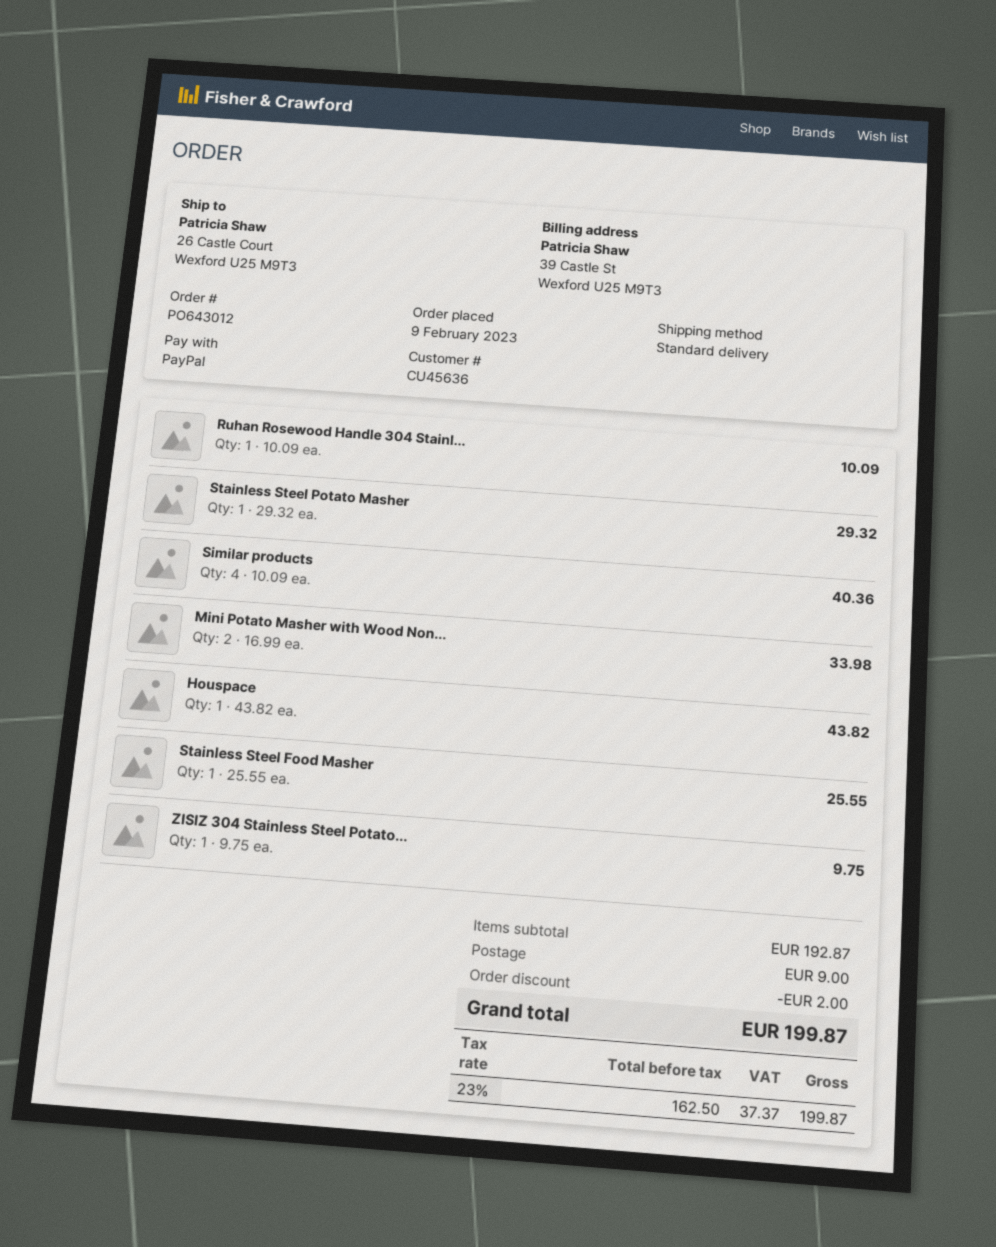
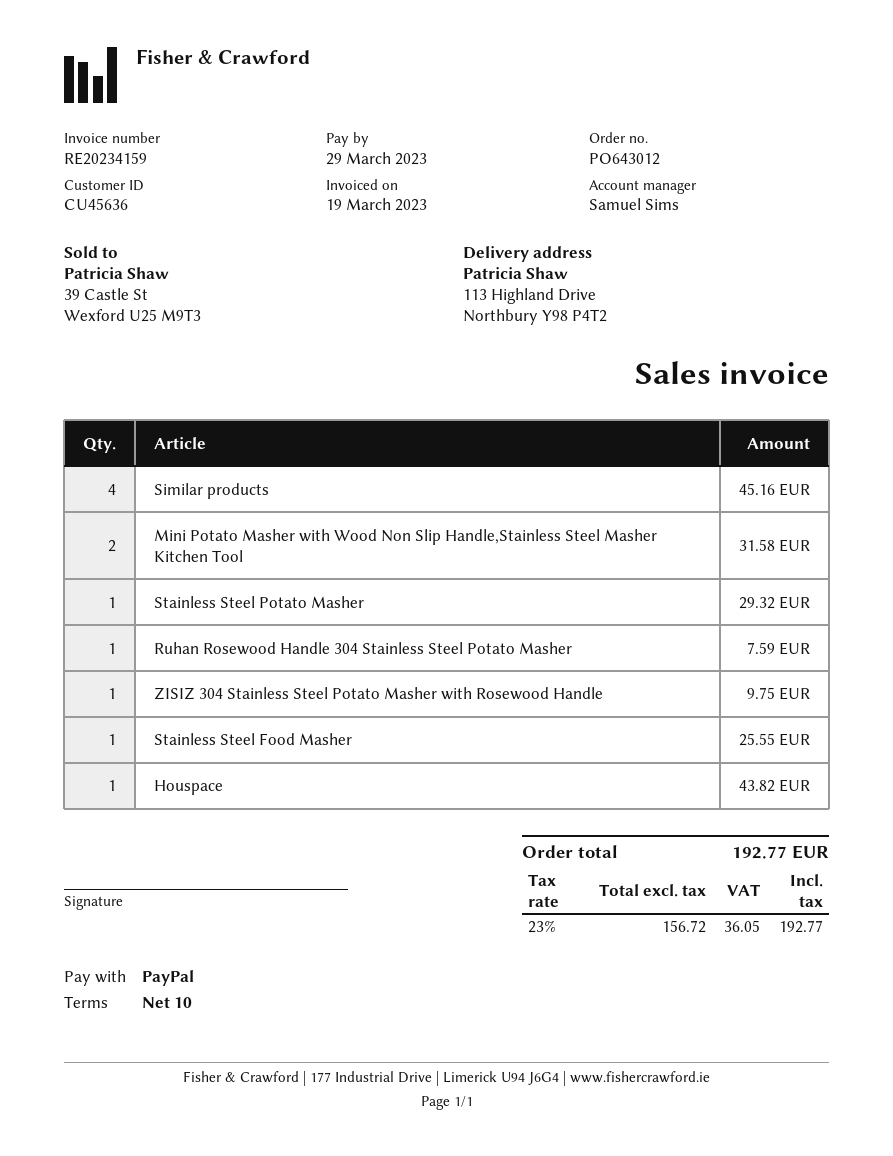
ship to: 26 Castle Court, Wexford U25 M9T3 -> 113 Highland Drive, Northbury Y98 P4T2
Ruhan Rosewood Handle 304 Stainl...: 1 for 10.09 -> 1 for 7.59
Similar products: 4 for 40.36 -> 4 for 45.16
Mini Potato Masher with Wood Non...: 2 for 33.98 -> 2 for 31.58
discount: 2.00 -> none
shipping: 9.00 -> none
net: 162.50 -> 156.72
tax: 23% = 37.37 -> 23% = 36.05
total: 199.87 -> 192.77

